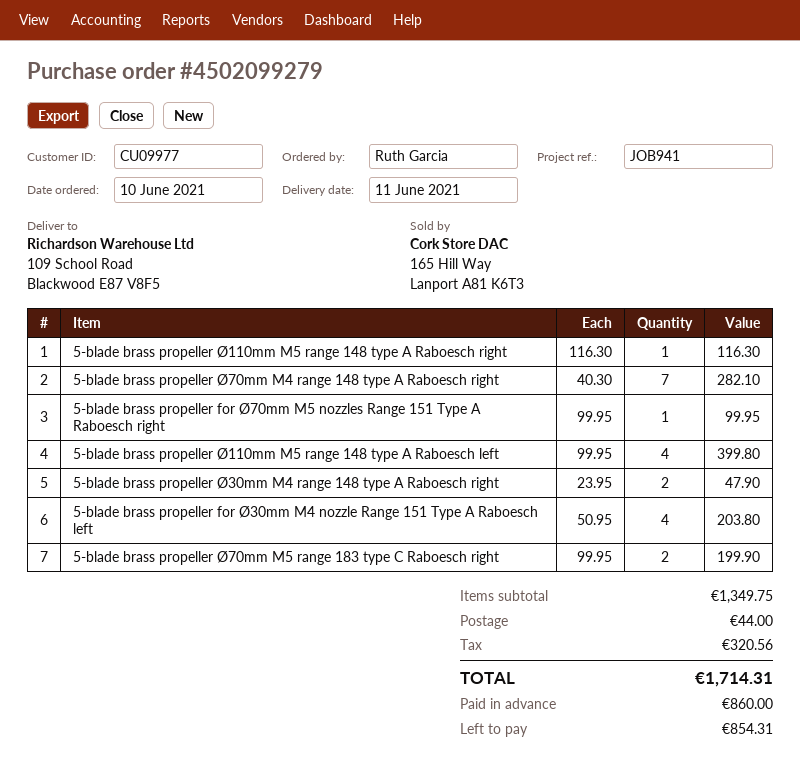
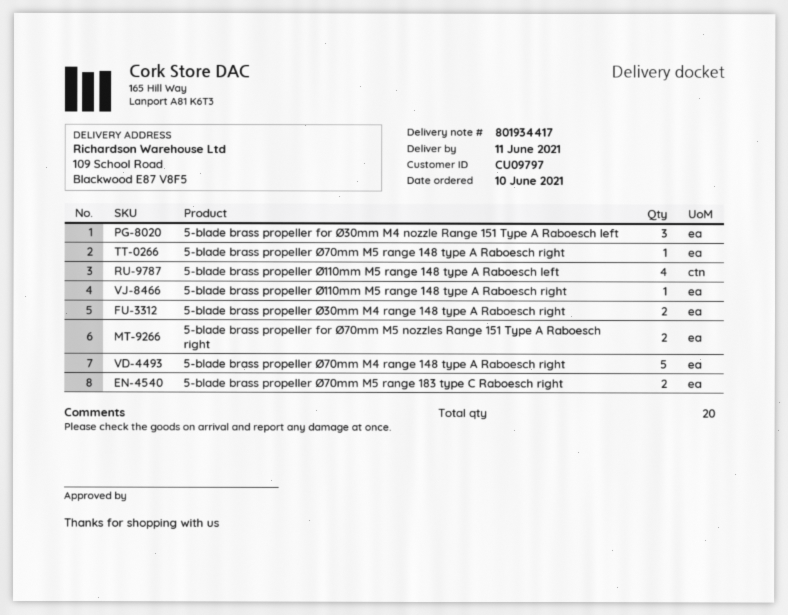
customer number: CU09977 -> CU09797
5-blade brass propeller Ø70mm M4 range 148 type A Raboesch right: 7 -> 5
5-blade brass propeller for Ø70mm M5 nozzles Range 151 Type A Raboesch right: 1 -> 2
5-blade brass propeller for Ø30mm M4 nozzle Range 151 Type A Raboesch left: 4 -> 3
5-blade brass propeller Ø70mm M5 range 148 type A Raboesch right: none -> 1

